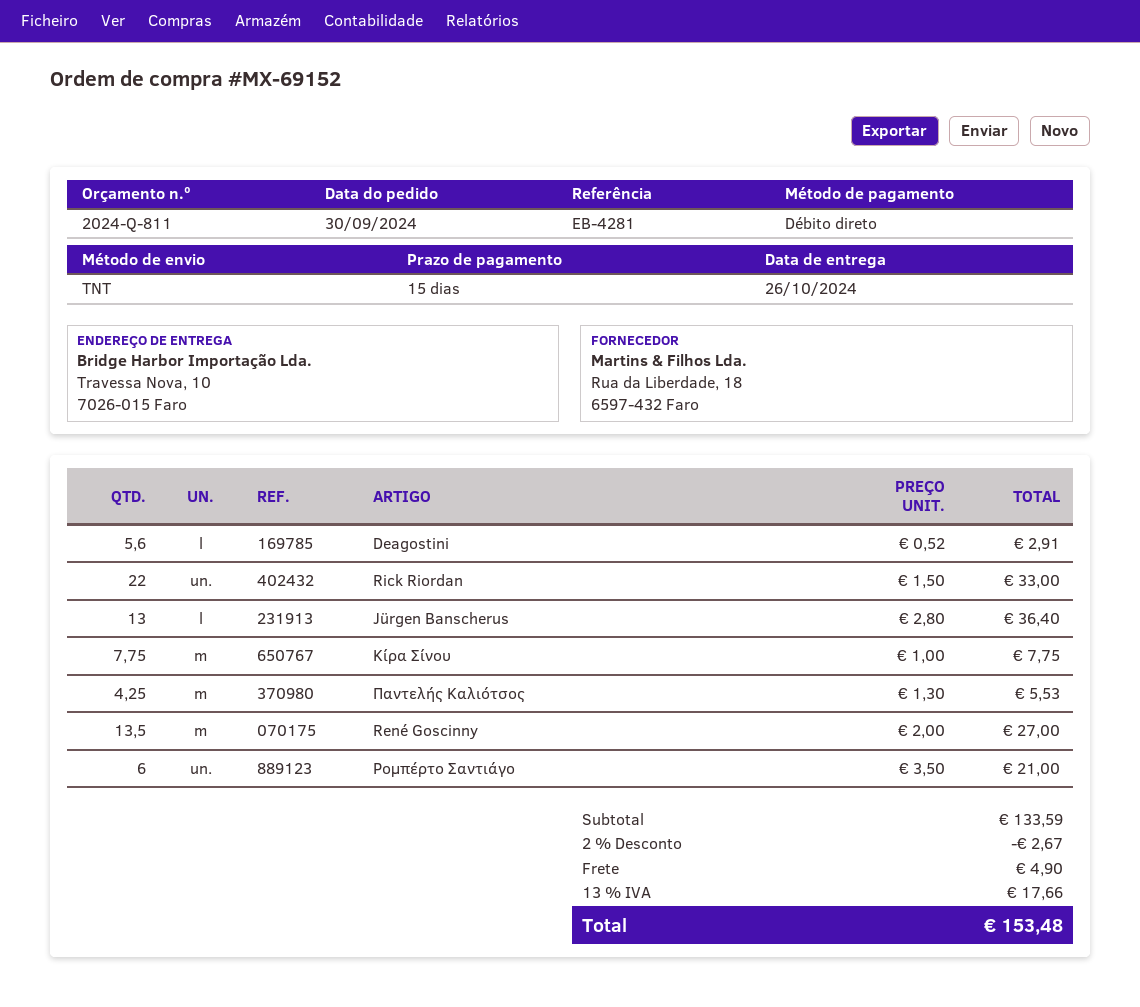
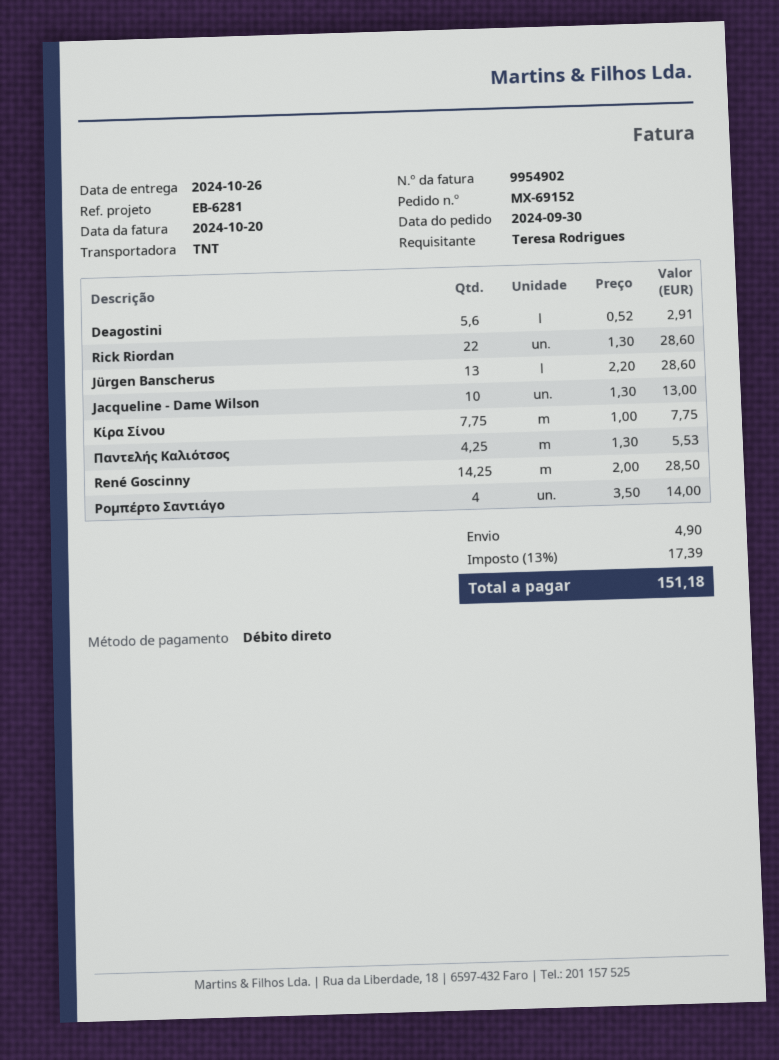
reference: EB-4281 -> EB-6281
Rick Riordan: 22 x 1.50 = 33.00 -> 22 x 1.30 = 28.60
Jürgen Banscherus: 13 x 2.80 = 36.40 -> 13 x 2.20 = 28.60
René Goscinny: 13.5 x 2.00 = 27.00 -> 14.25 x 2.00 = 28.50
Ρομπέρτο Σαντιάγο: 6 x 3.50 = 21.00 -> 4 x 3.50 = 14.00
Jacqueline - Dame Wilson: none -> 10 x 1.30 = 13.00
discount: 2% = 2.67 -> none
tax: 13% = 17.66 -> 13% = 17.39
total: 153.48 -> 151.18

